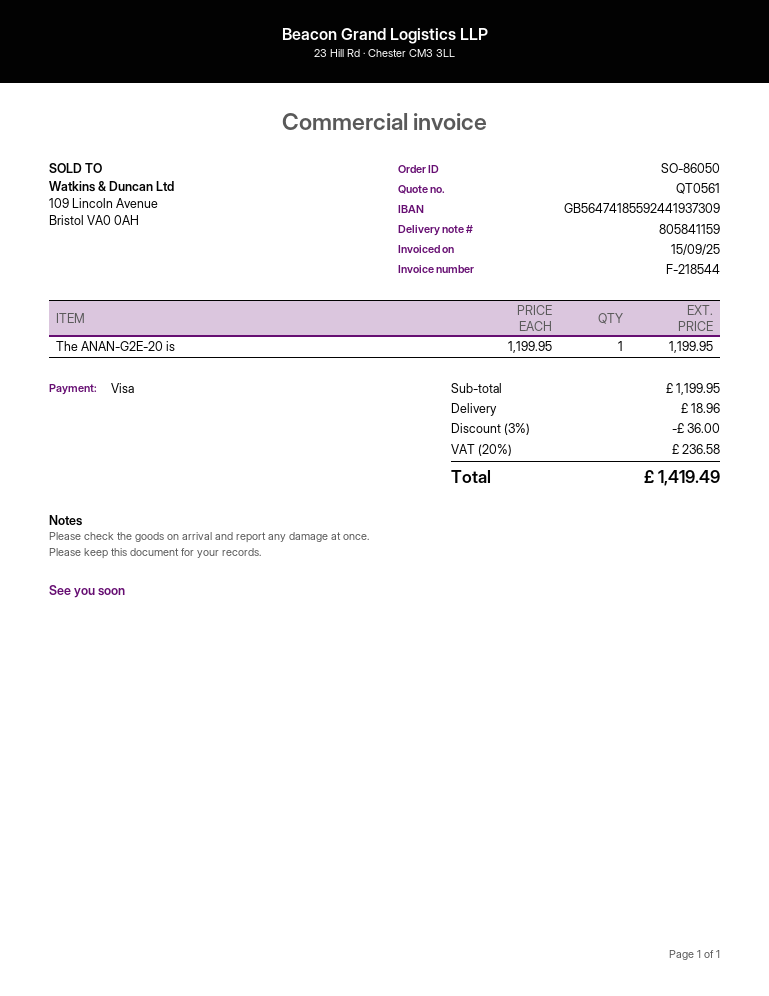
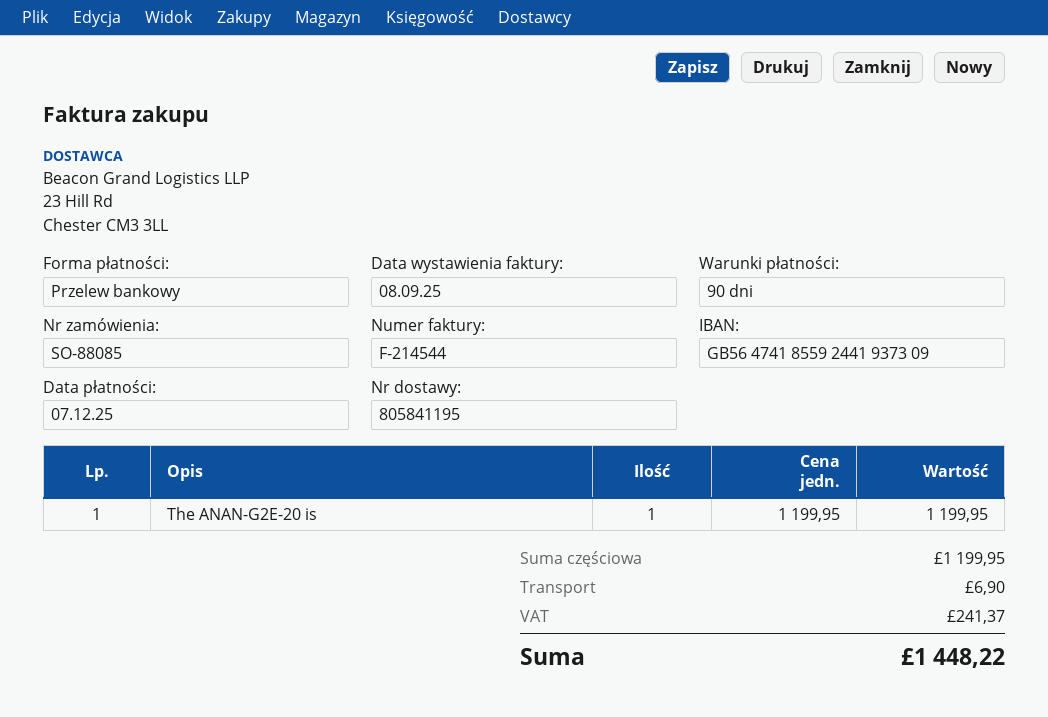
order number: SO-86050 -> SO-88085
delivery note number: 805841159 -> 805841195
invoice number: F-218544 -> F-214544
invoice date: 2025-09-15 -> 2025-09-08
payment method: Visa -> bank transfer
discount: 3% = 36.00 -> none
shipping: 18.96 -> 6.90
tax: 236.58 -> 241.37
total: 1419.49 -> 1448.22

